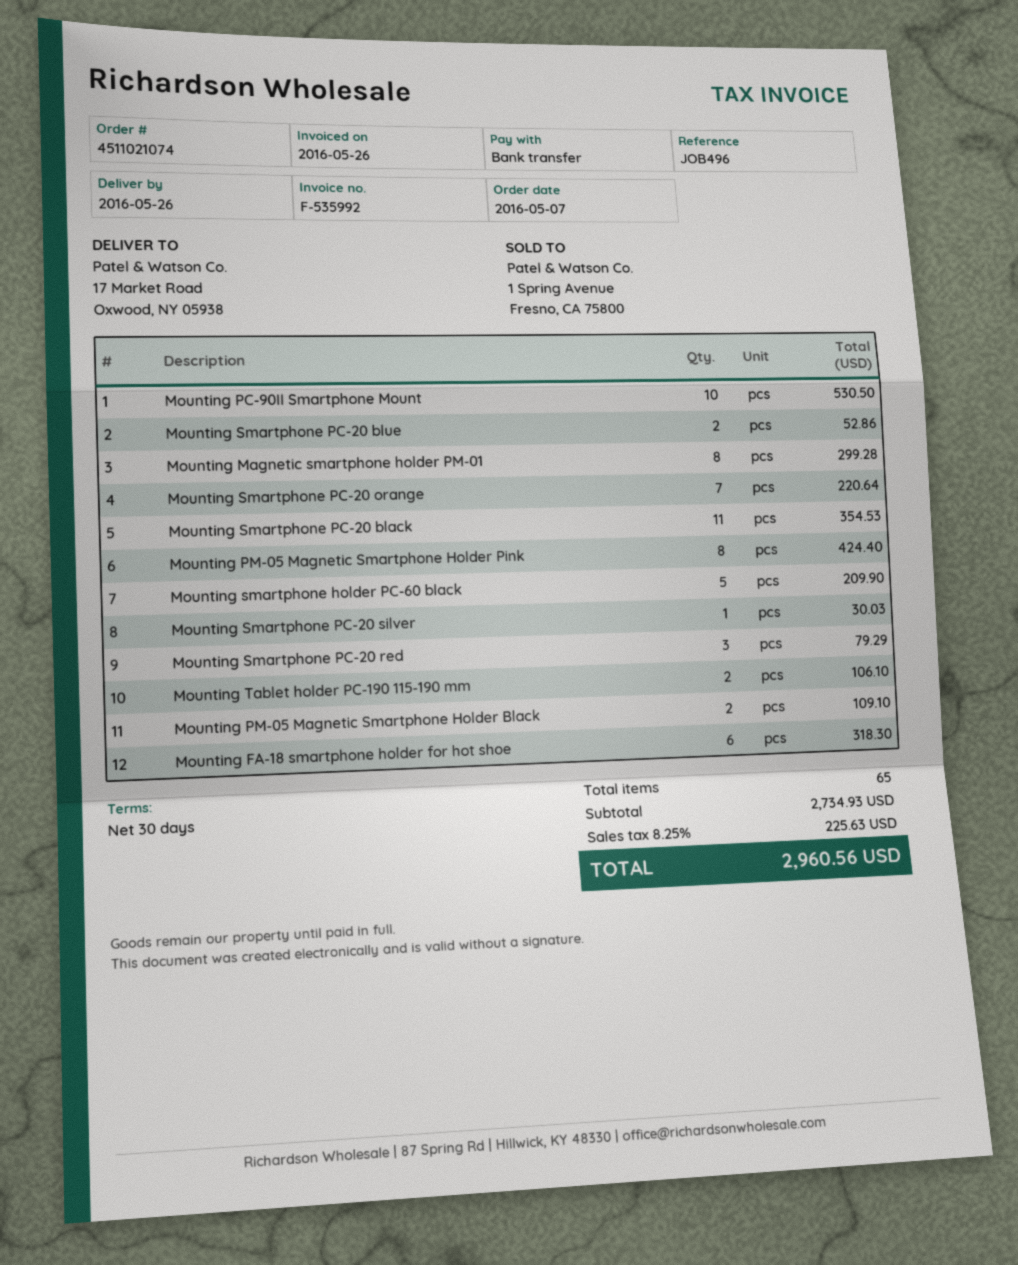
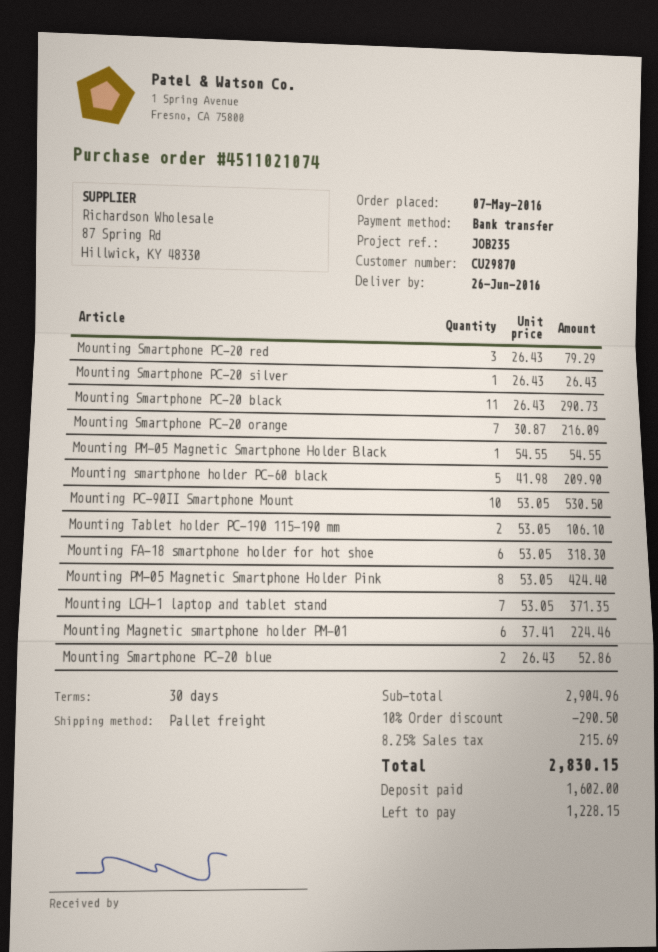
delivery date: 2016-05-26 -> 2016-06-26
reference: JOB496 -> JOB235
Mounting Magnetic smartphone holder PM-01: 8 for 299.28 -> 6 for 224.46
Mounting Smartphone PC-20 orange: 7 for 220.64 -> 7 for 216.09
Mounting Smartphone PC-20 black: 11 for 354.53 -> 11 for 290.73
Mounting Smartphone PC-20 silver: 1 for 30.03 -> 1 for 26.43
Mounting PM-05 Magnetic Smartphone Holder Black: 2 for 109.10 -> 1 for 54.55
Mounting LCH-1 laptop and tablet stand: none -> 7 for 371.35
subtotal: 2734.93 -> 2904.96
discount: none -> 10% = 290.50
tax: 8.25% = 225.63 -> 8.25% = 215.69
total: 2960.56 -> 2830.15

